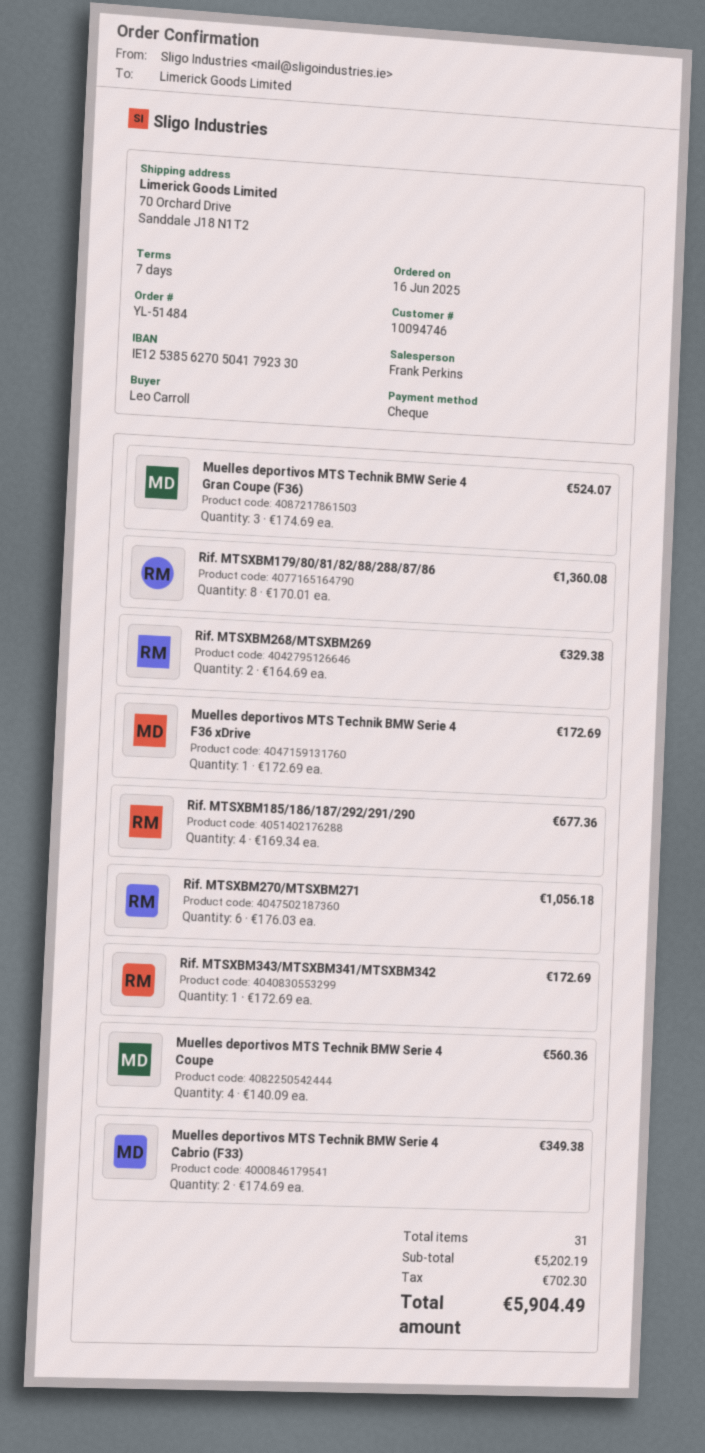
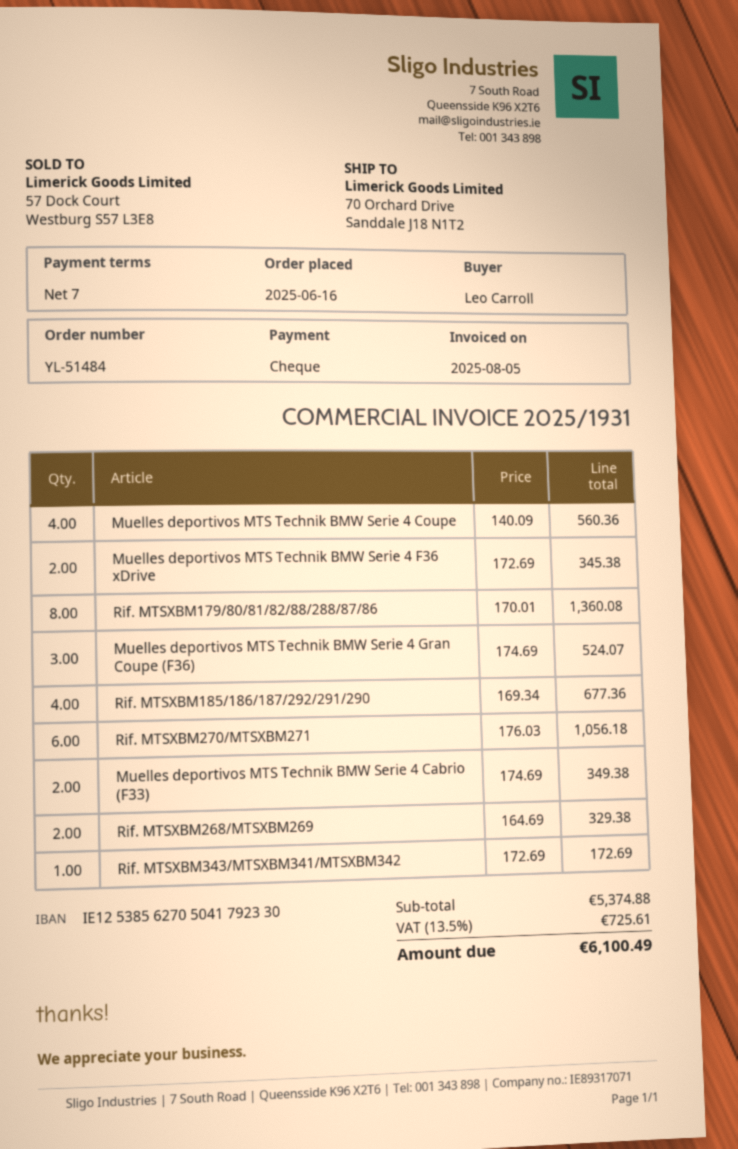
Muelles deportivos MTS Technik BMW Serie 4 F36 xDrive: 1 x 172.69 = 172.69 -> 2 x 172.69 = 345.38
subtotal: 5202.19 -> 5374.88
tax: 702.30 -> 725.61
total: 5904.49 -> 6100.49

